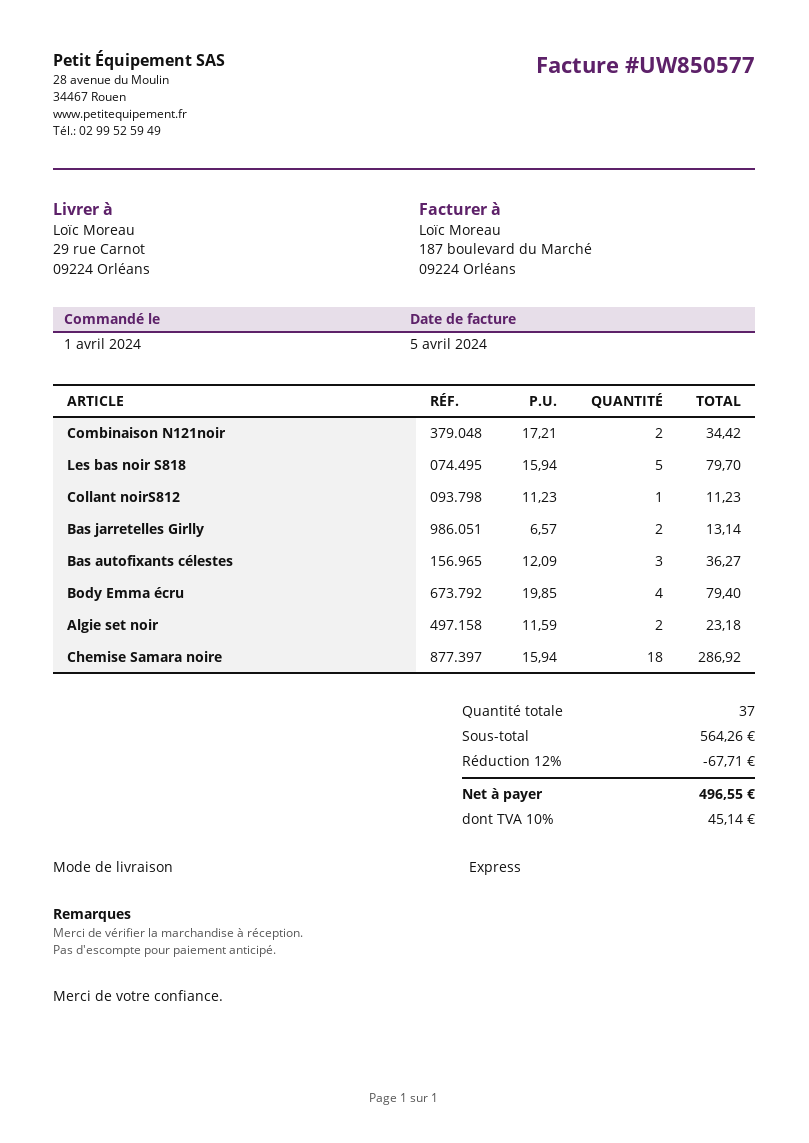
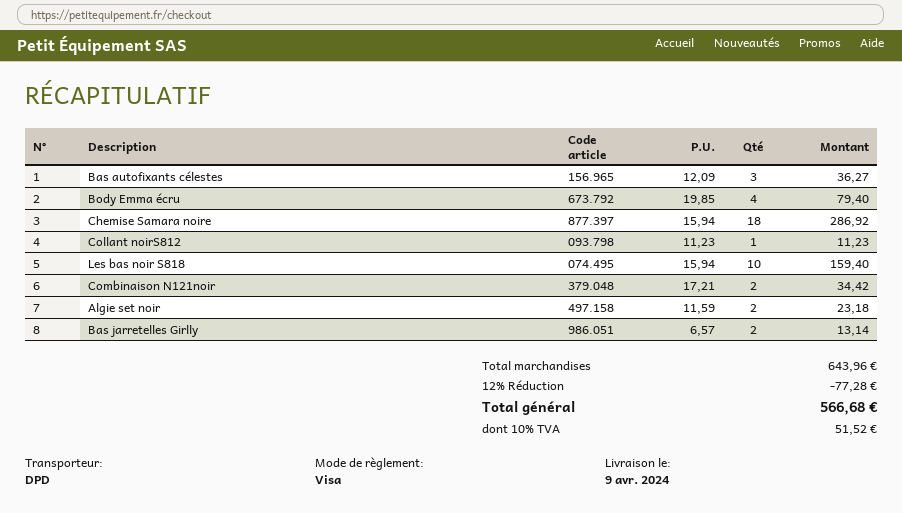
shipping method: express -> DPD
Les bas noir S818: 5 x 15.94 = 79.70 -> 10 x 15.94 = 159.40
subtotal: 564.26 -> 643.96
discount: 12% = 67.71 -> 12% = 77.28
tax: 10% = 45.14 -> 10% = 51.52
total: 496.55 -> 566.68

